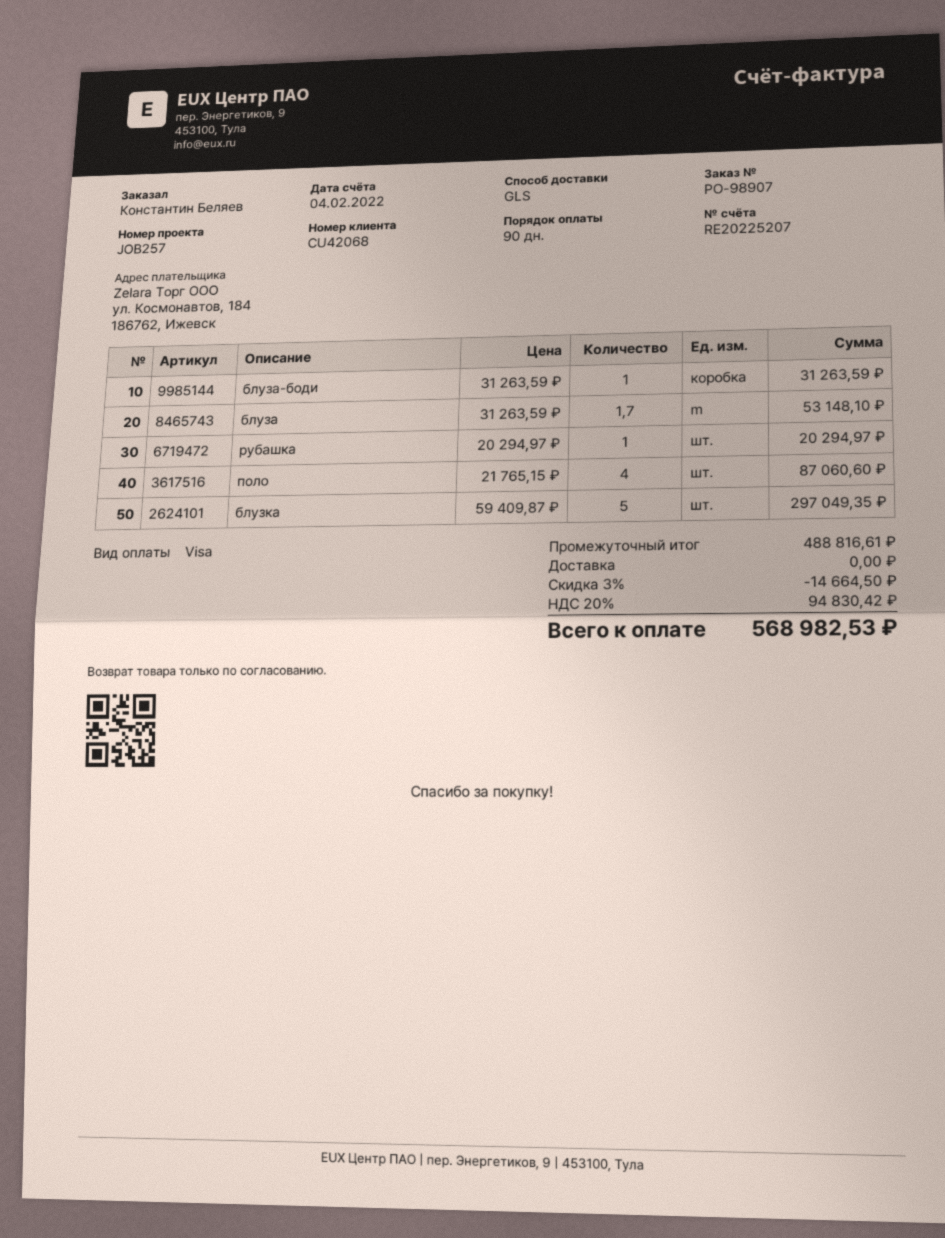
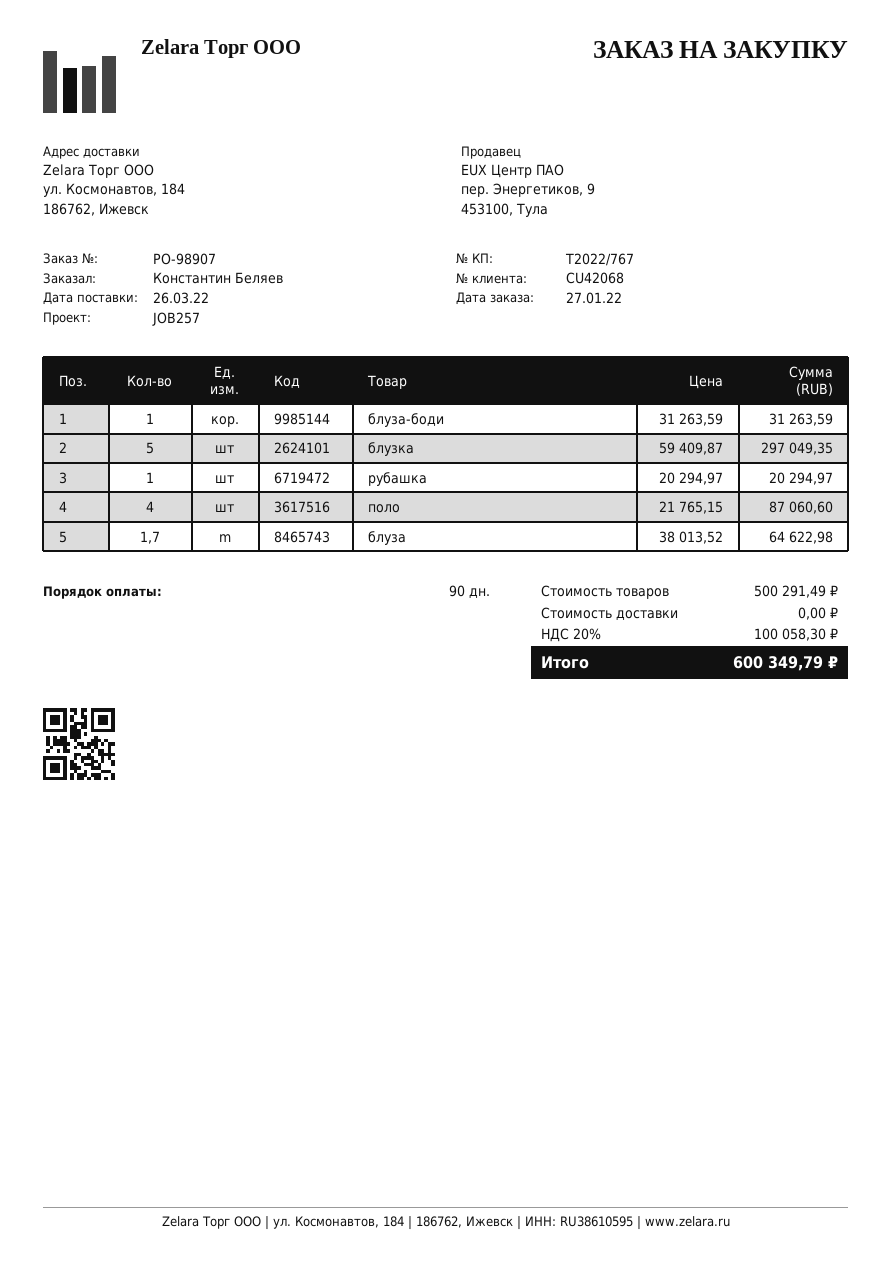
блуза: 1.7 x 31263.59 = 53148.10 -> 1.7 x 38013.52 = 64622.98
subtotal: 488816.61 -> 500291.49
discount: 3% = 14664.50 -> none
tax: 20% = 94830.42 -> 20% = 100058.30
total: 568982.53 -> 600349.79

